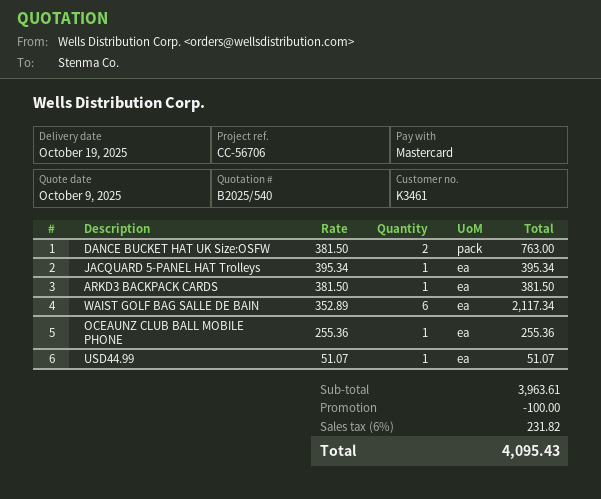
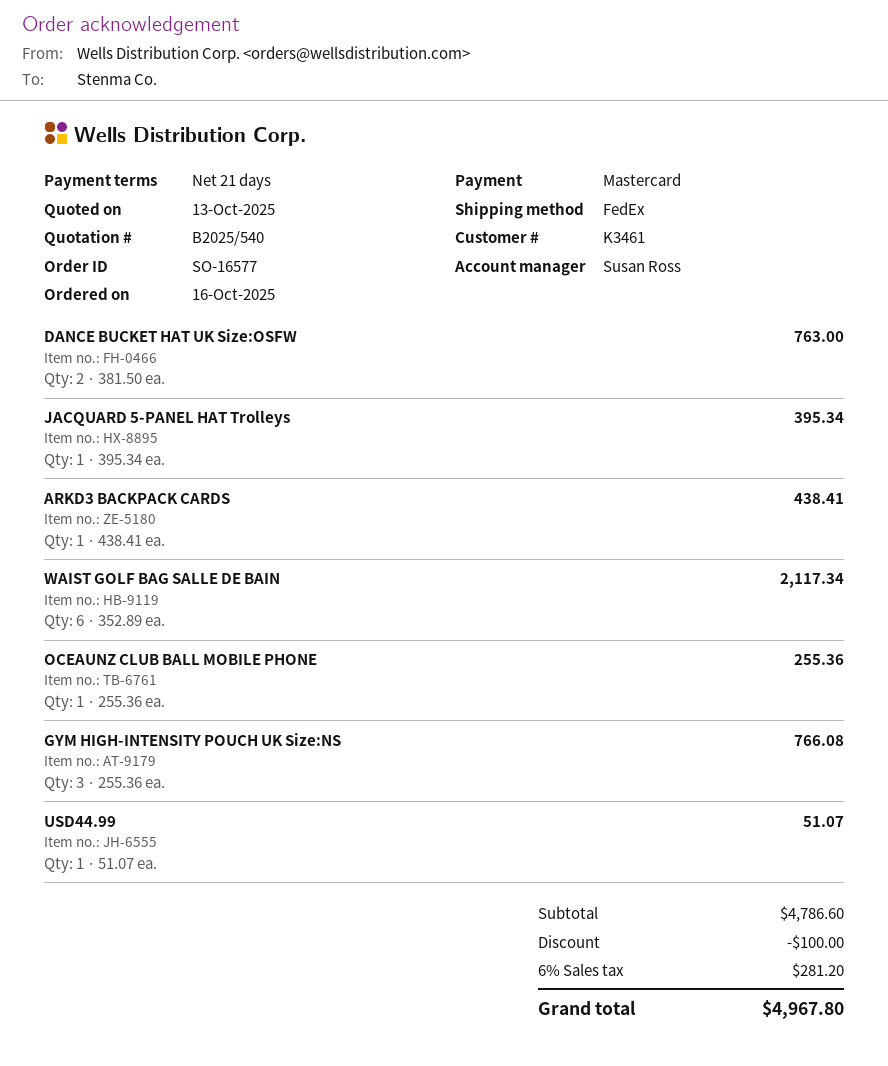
quote date: 2025-10-09 -> 2025-10-13
ARKD3 BACKPACK CARDS: 1 x 381.50 = 381.50 -> 1 x 438.41 = 438.41
GYM HIGH-INTENSITY POUCH UK Size:NS: none -> 3 x 255.36 = 766.08
subtotal: 3963.61 -> 4786.60
tax: 6% = 231.82 -> 6% = 281.20
total: 4095.43 -> 4967.80

